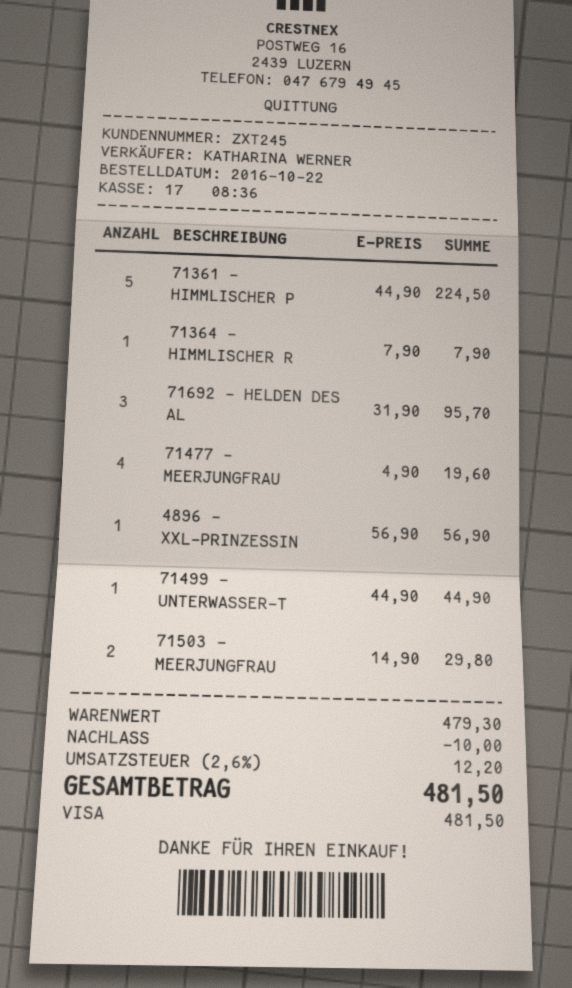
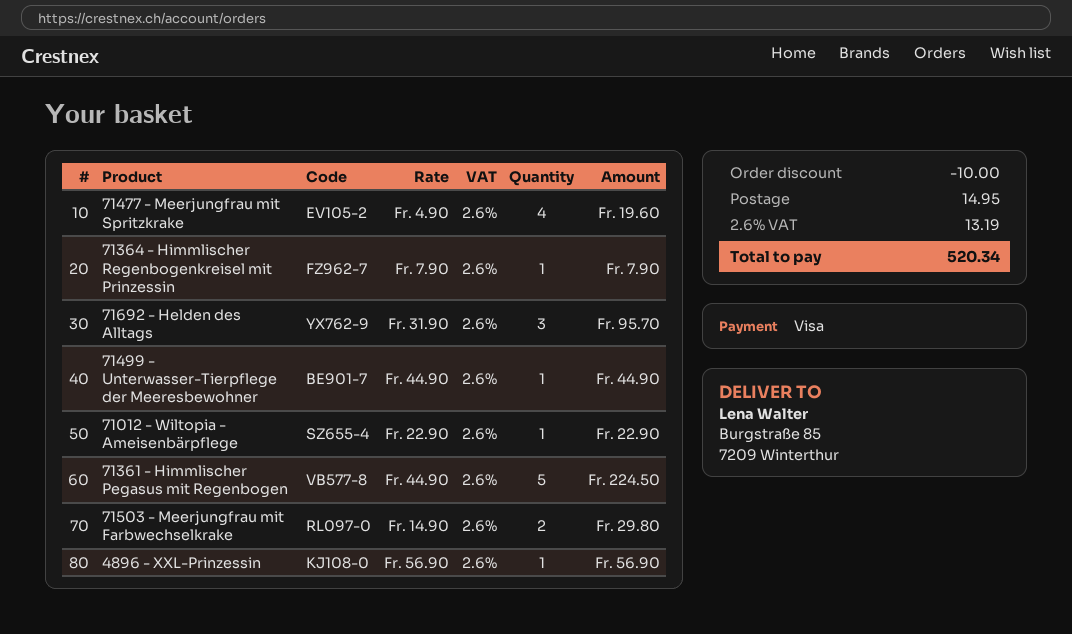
71012 - Wiltopia - Ameisenbärpflege: none -> 1 x 22.90 = 22.90
shipping: none -> 14.95
tax: 2.6% = 12.20 -> 2.6% = 13.19
total: 481.50 -> 520.34

